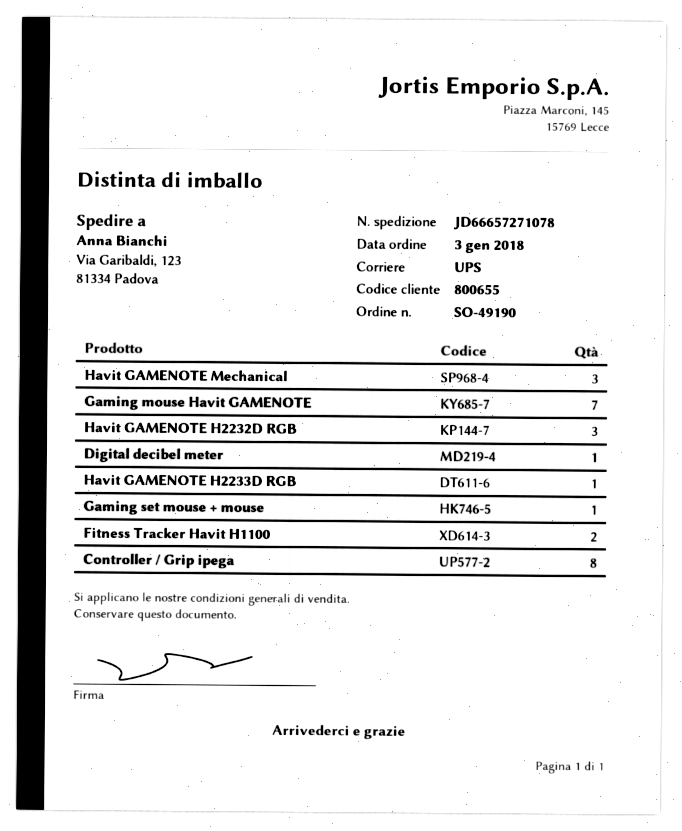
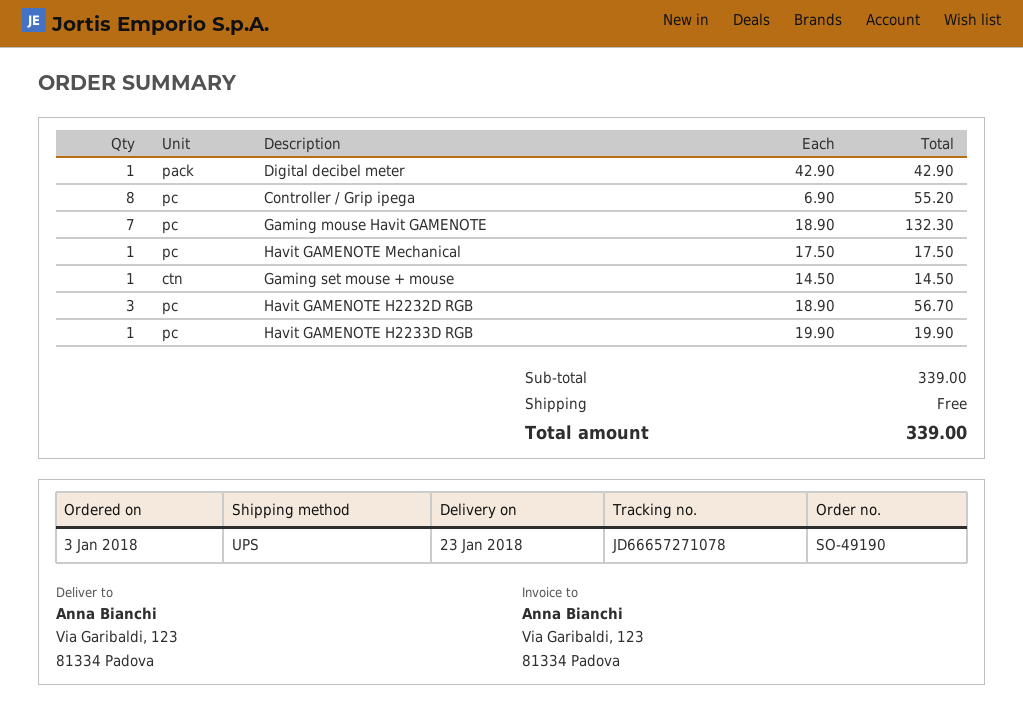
Havit GAMENOTE Mechanical: 3 -> 1
Fitness Tracker Havit H1100: 2 -> none

